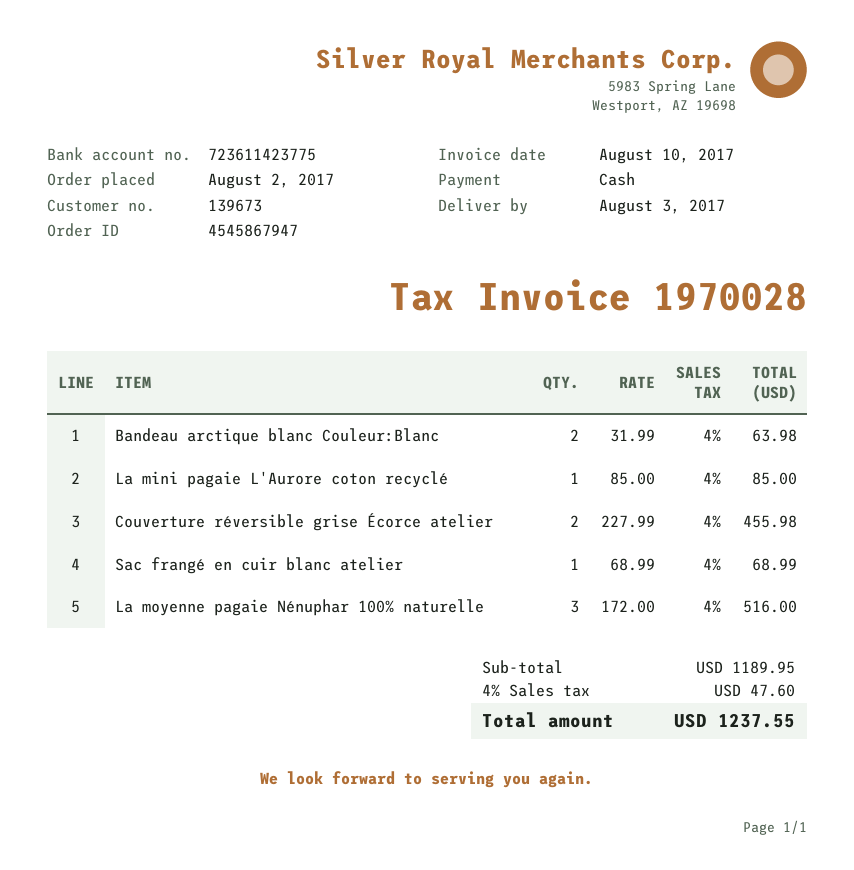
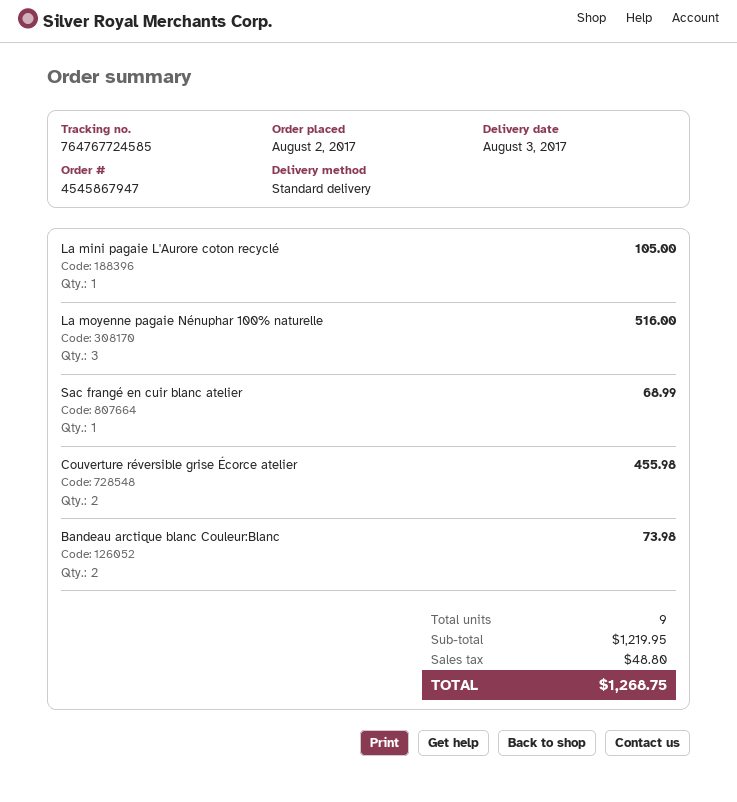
Bandeau arctique blanc Couleur:Blanc: 2 for 63.98 -> 2 for 73.98
La mini pagaie L'Aurore coton recyclé: 1 for 85.00 -> 1 for 105.00
subtotal: 1189.95 -> 1219.95
tax: 47.60 -> 48.80
total: 1237.55 -> 1268.75

